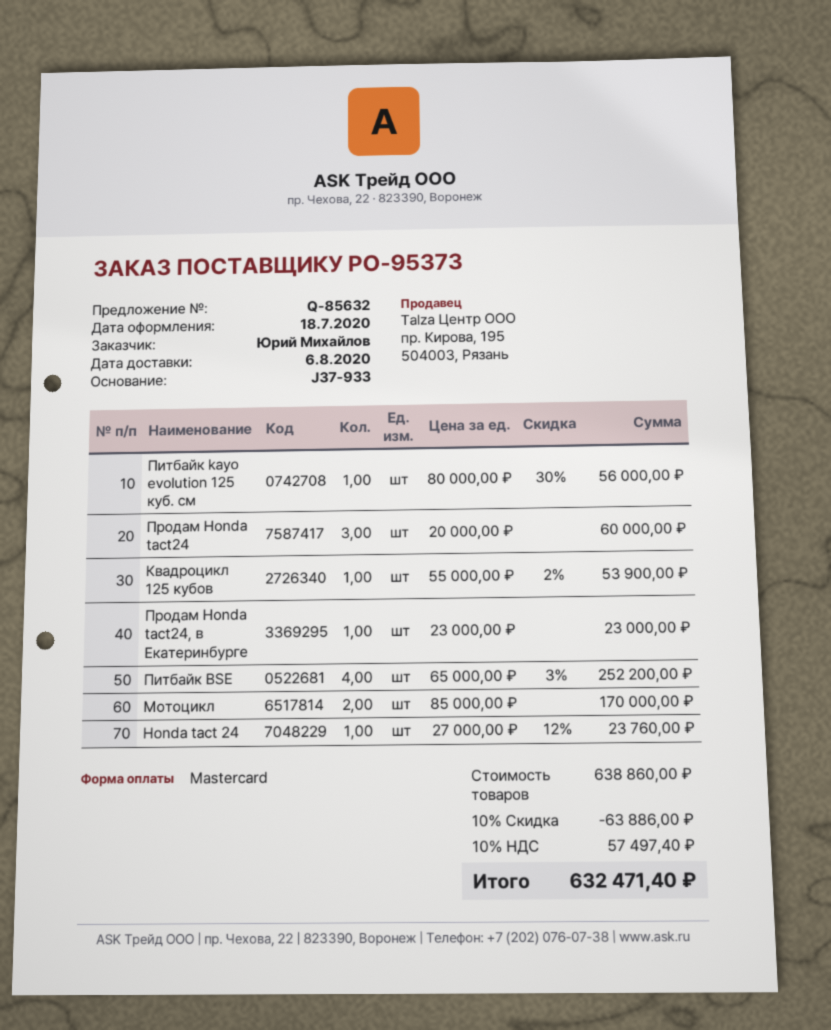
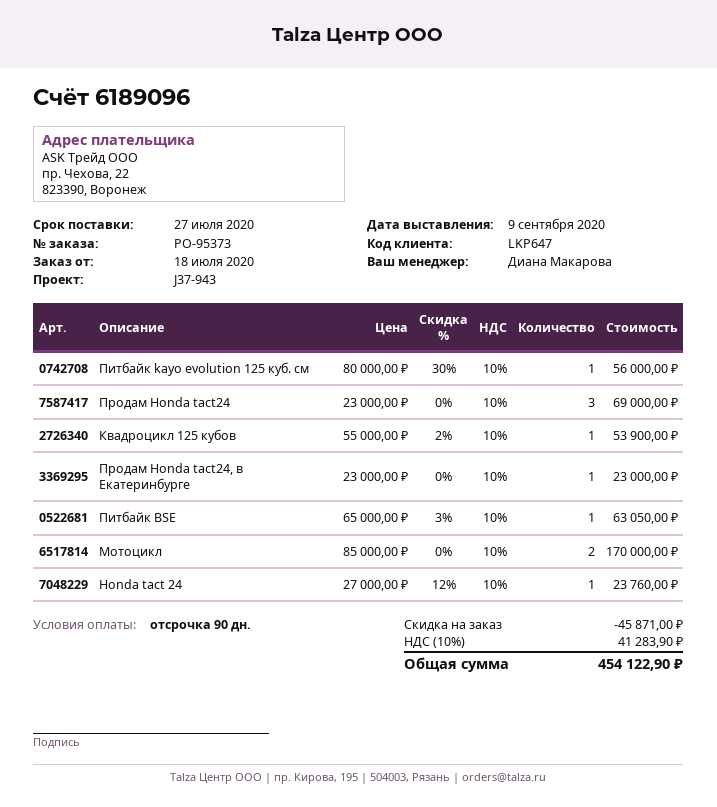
delivery date: 2020-08-06 -> 2020-07-27
reference: J37-933 -> J37-943
Продам Honda tact24: 3 x 20000.00 = 60000.00 -> 3 x 23000.00 = 69000.00
Питбайк BSE: 4 x 65000.00 - 3% = 252200.00 -> 1 x 65000.00 - 3% = 63050.00
discount: 63886.00 -> 45871.00
tax: 10% = 57497.40 -> 10% = 41283.90
total: 632471.40 -> 454122.90

